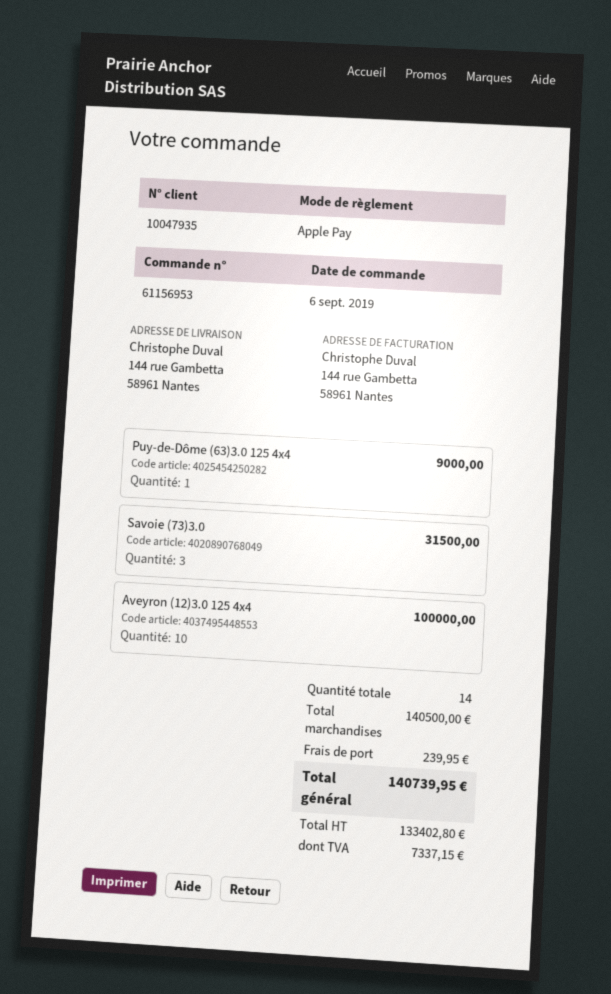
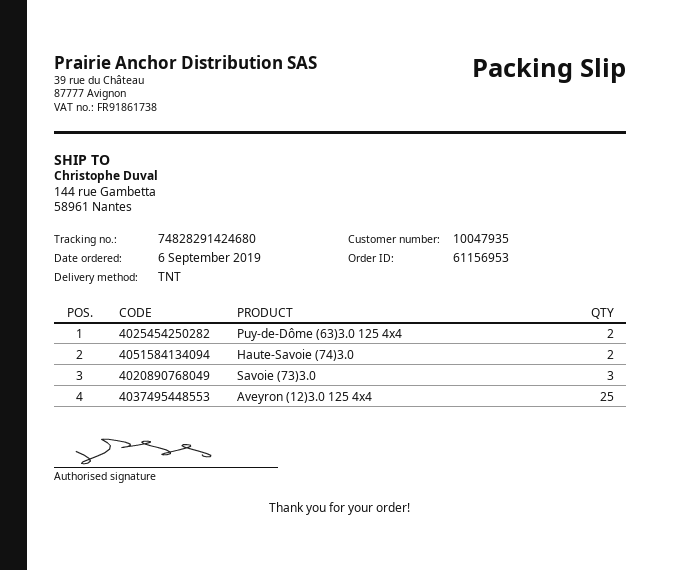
Puy-de-Dôme (63)3.0 125 4x4: 1 -> 2
Aveyron (12)3.0 125 4x4: 10 -> 25
Haute-Savoie (74)3.0: none -> 2

